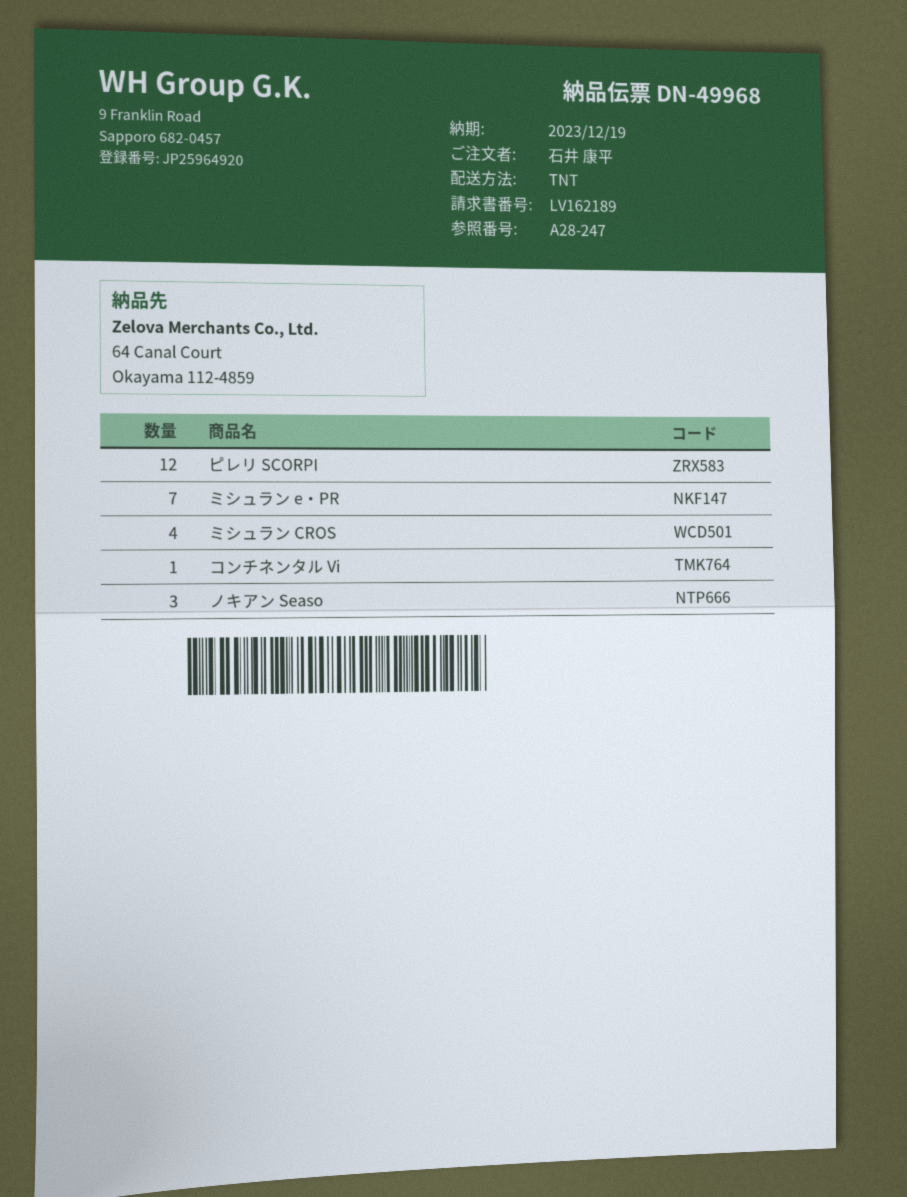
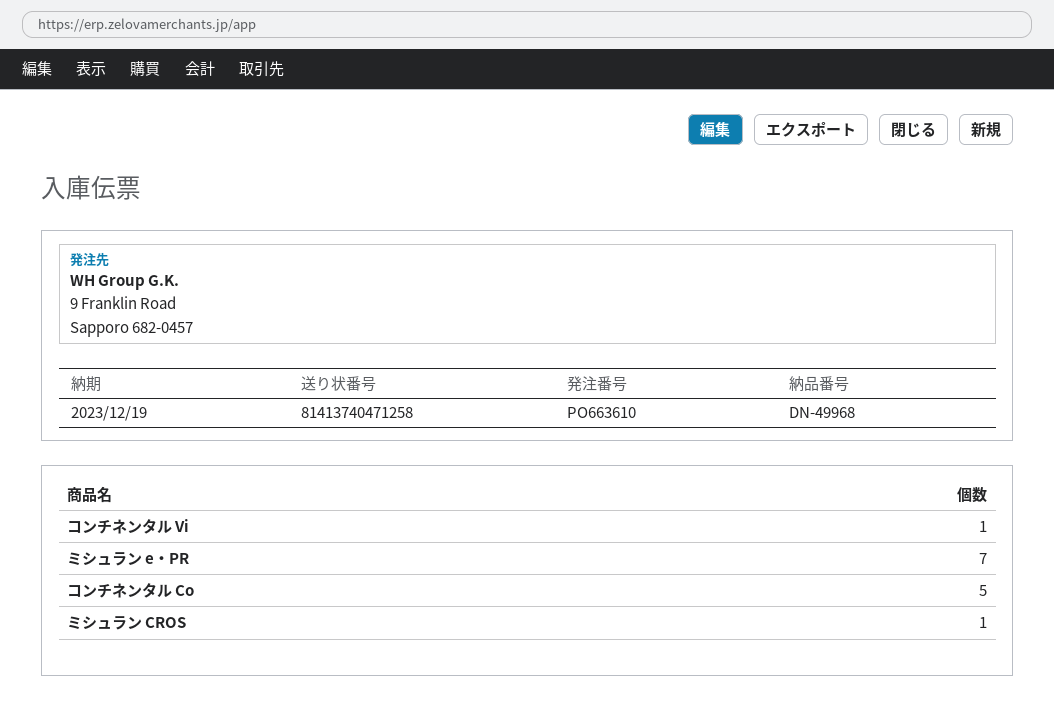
ピレリ SCORPI: 12 -> none
ミシュラン CROS: 4 -> 1
ノキアン Seaso: 3 -> none
コンチネンタル Co: none -> 5

